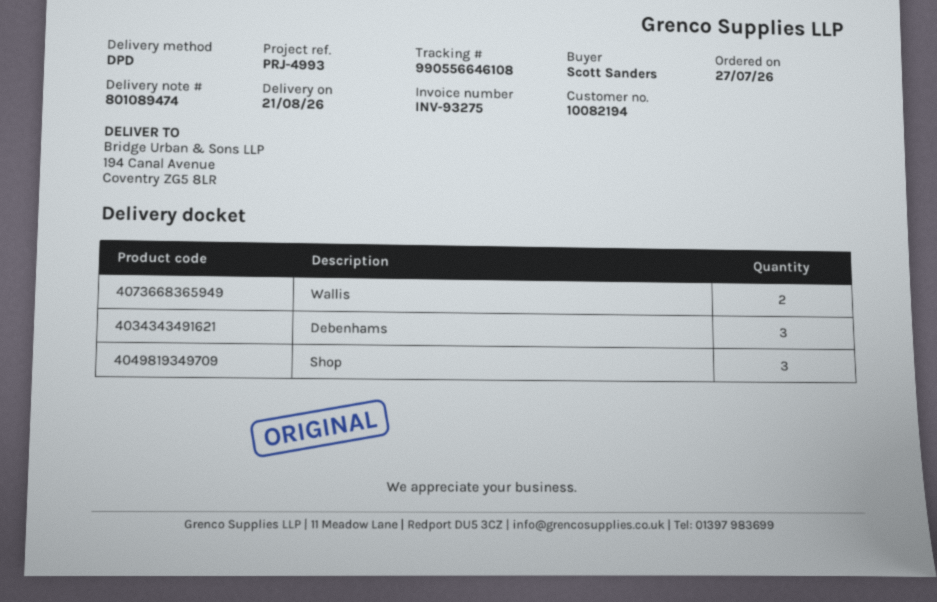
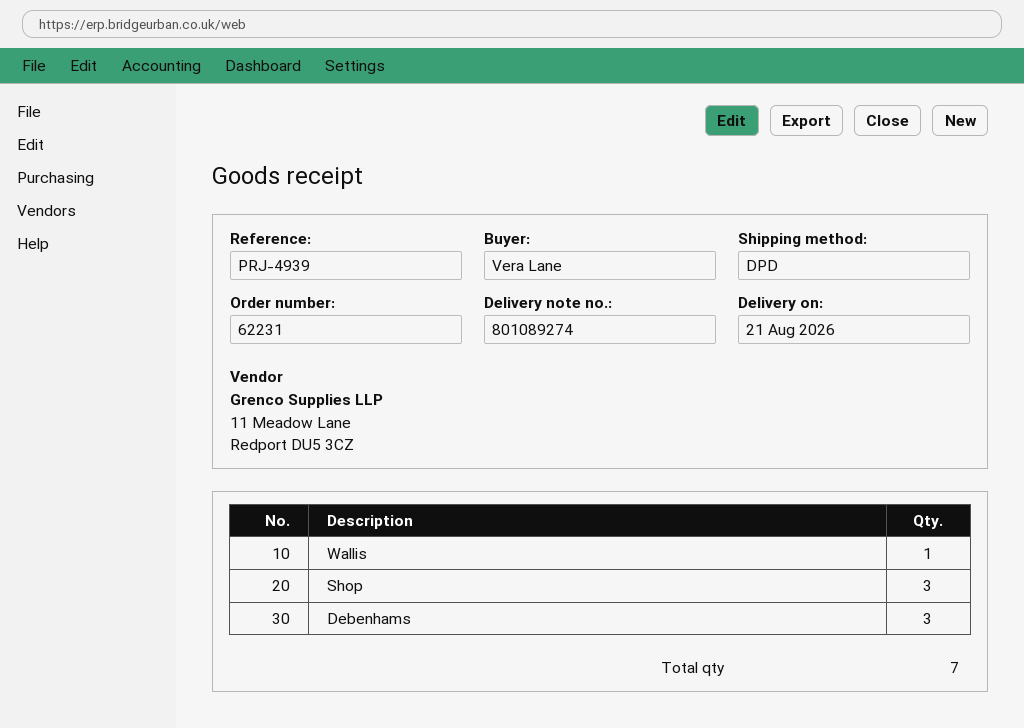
delivery note number: 801089474 -> 801089274
reference: PRJ-4993 -> PRJ-4939
ordered by: Scott Sanders -> Vera Lane
Wallis: 2 -> 1

